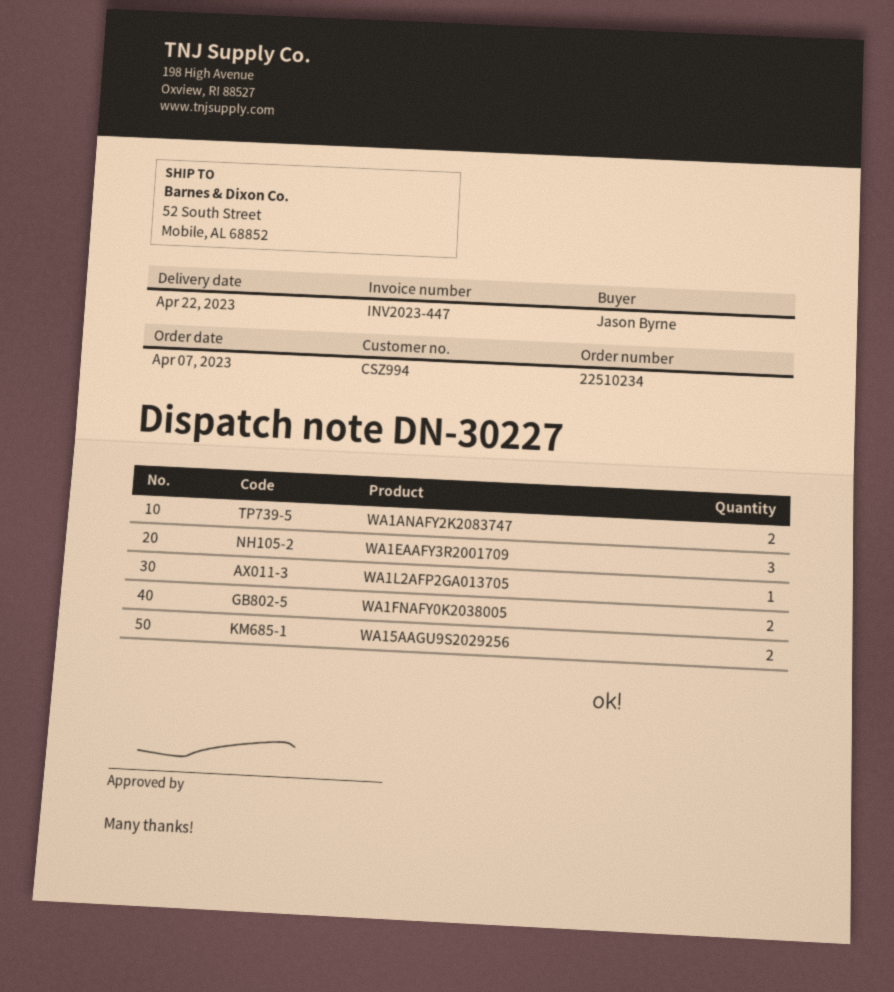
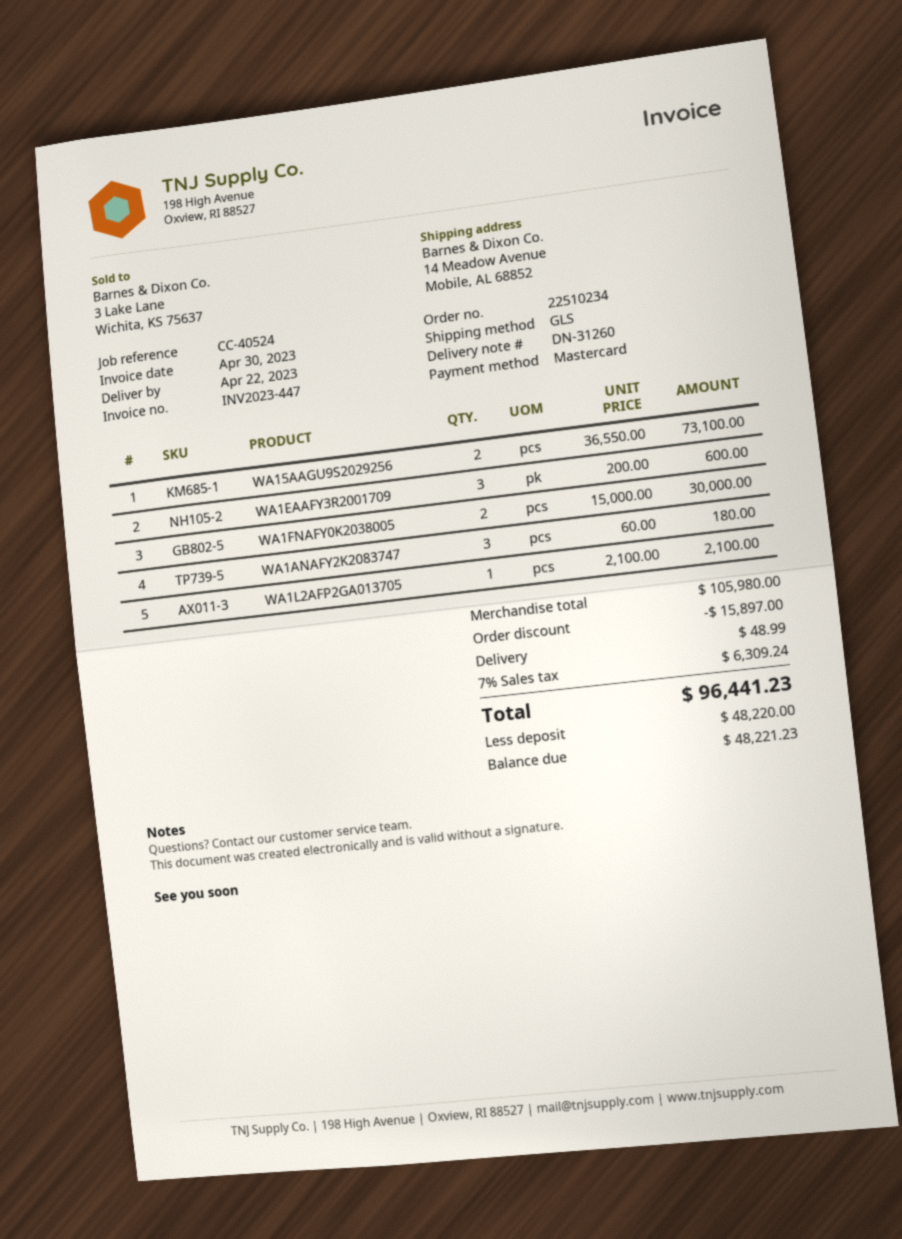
delivery note number: DN-30227 -> DN-31260
ship to: 52 South Street, Mobile, AL 68852 -> 14 Meadow Avenue, Mobile, AL 68852
WA1ANAFY2K2083747: 2 -> 3

